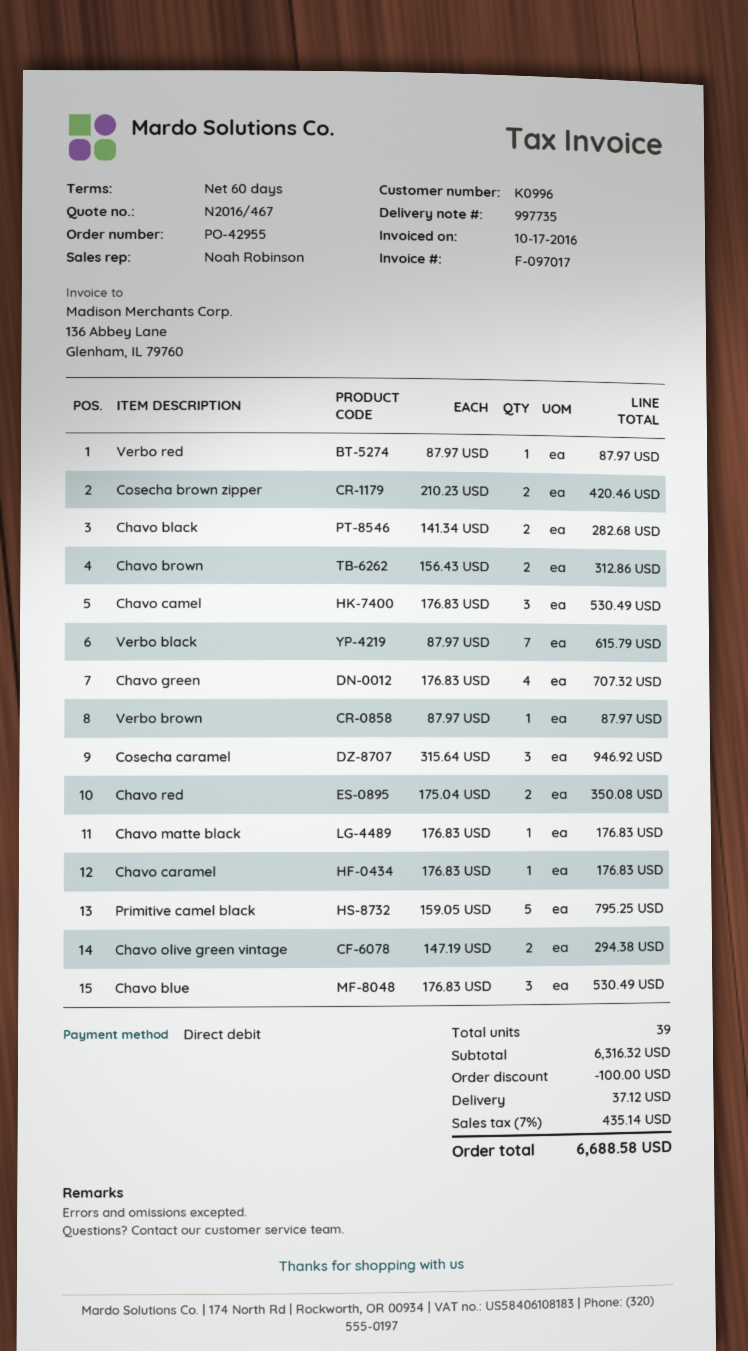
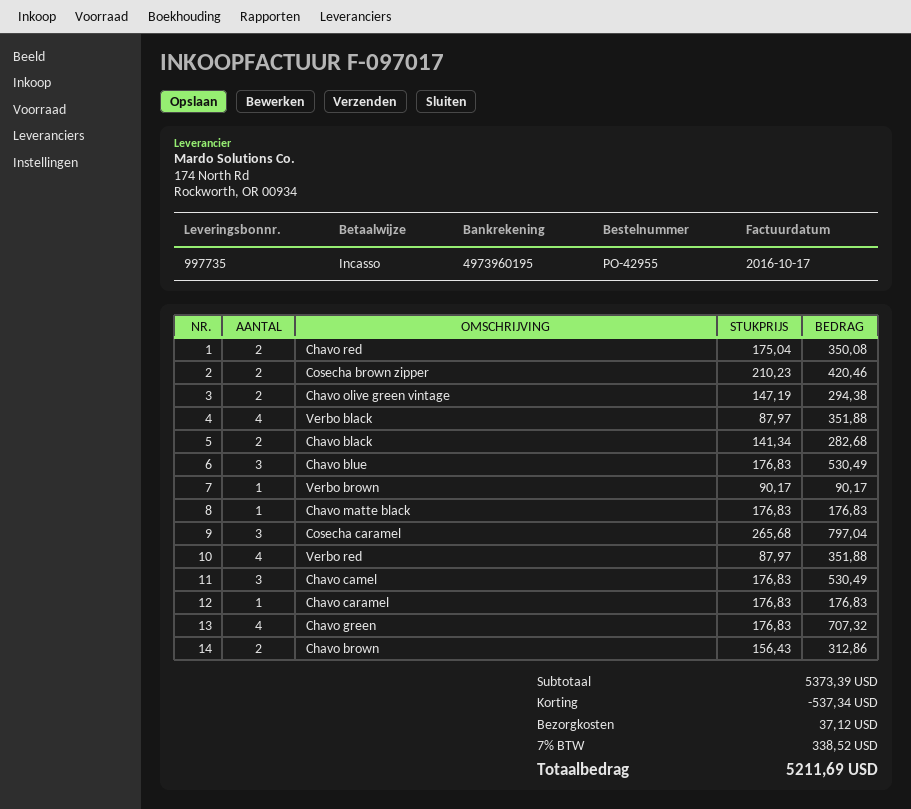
Verbo red: 1 x 87.97 = 87.97 -> 4 x 87.97 = 351.88
Verbo black: 7 x 87.97 = 615.79 -> 4 x 87.97 = 351.88
Verbo brown: 1 x 87.97 = 87.97 -> 1 x 90.17 = 90.17
Cosecha caramel: 3 x 315.64 = 946.92 -> 3 x 265.68 = 797.04
Primitive camel black: 5 x 159.05 = 795.25 -> none
subtotal: 6316.32 -> 5373.39
discount: 100.00 -> 537.34
tax: 7% = 435.14 -> 7% = 338.52
total: 6688.58 -> 5211.69

